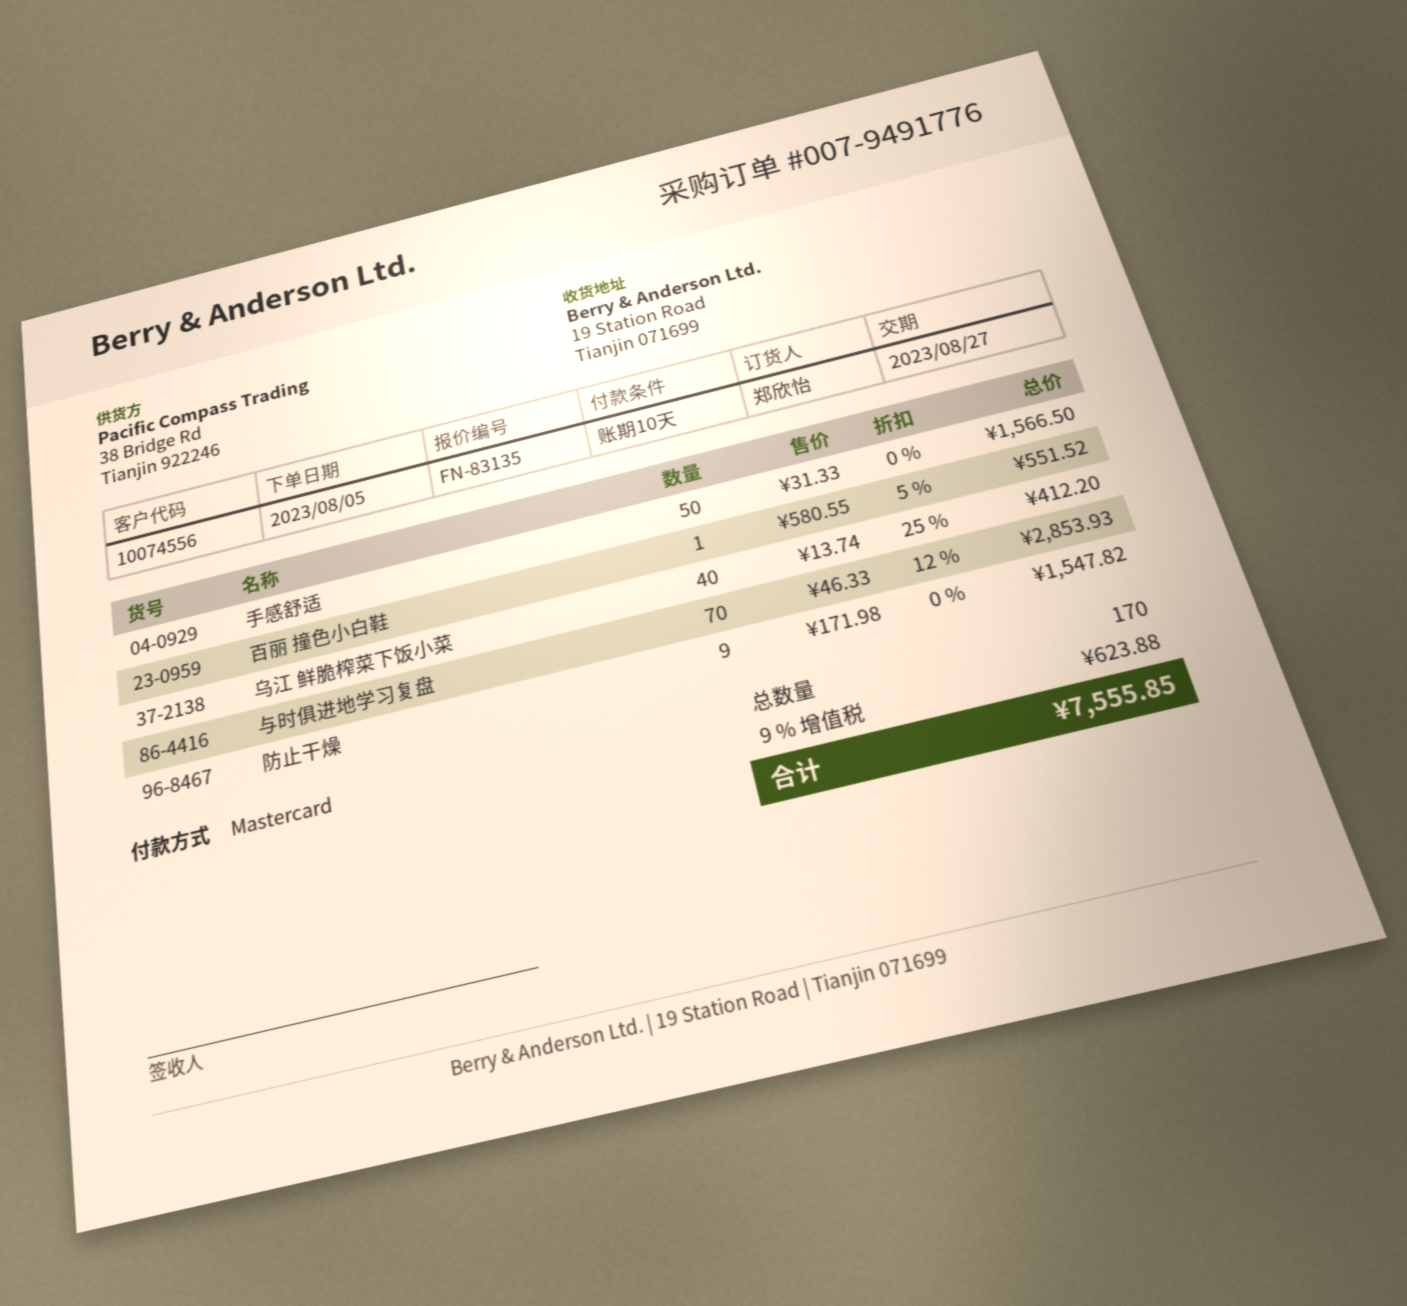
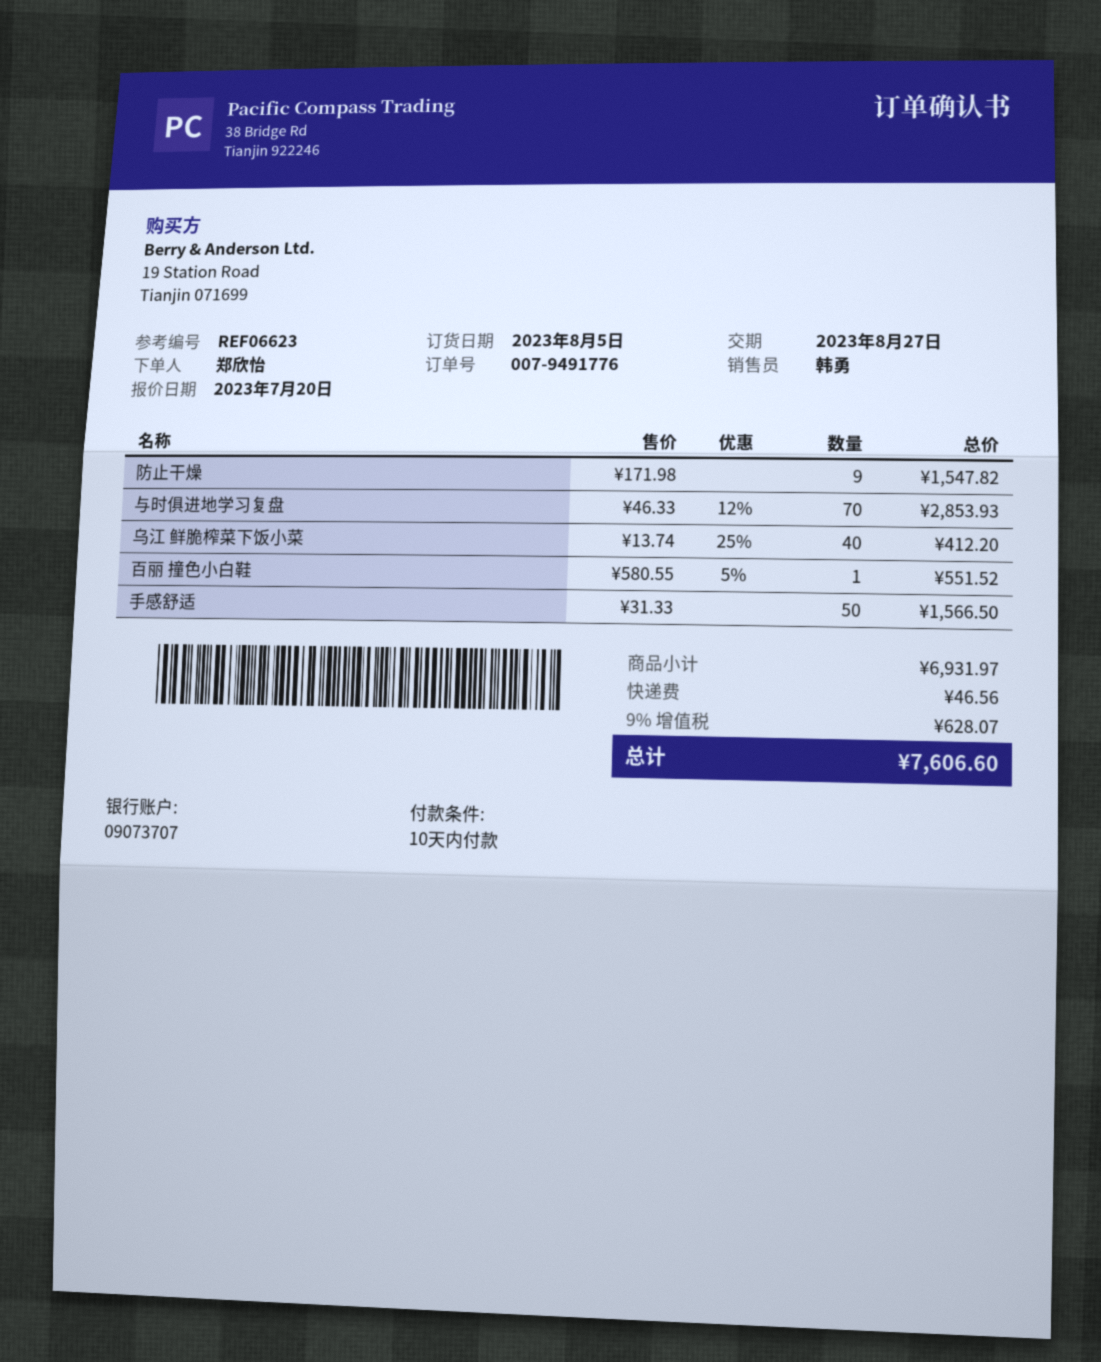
shipping: none -> 46.56
tax: 9% = 623.88 -> 9% = 628.07
total: 7555.85 -> 7606.60

